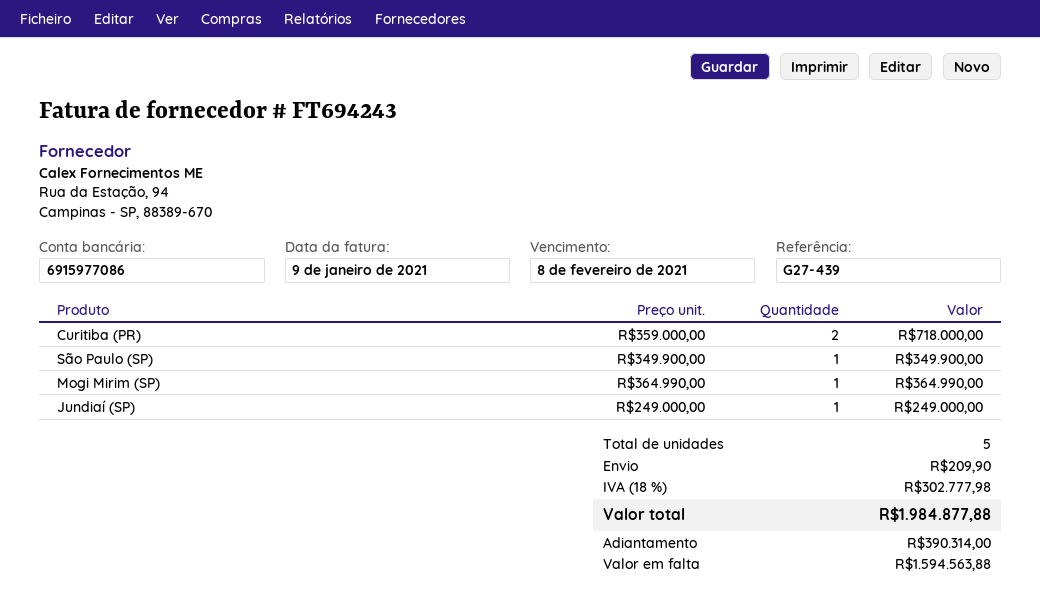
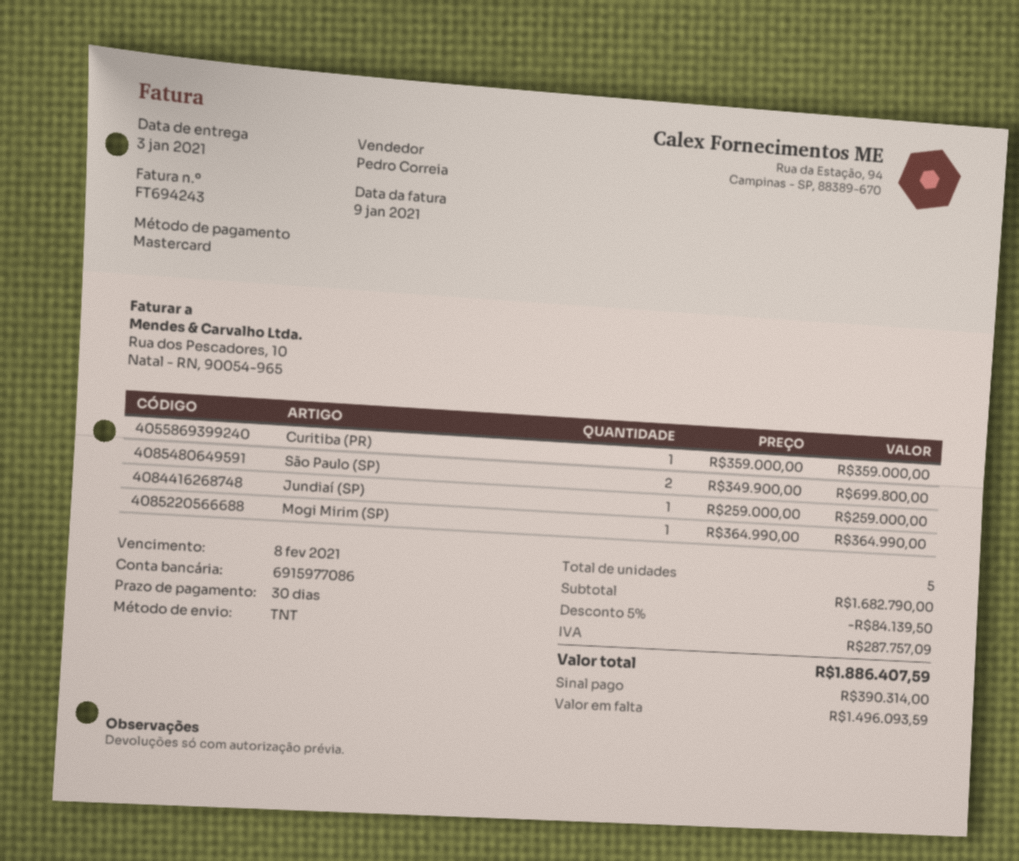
Curitiba (PR): 2 x 359000.00 = 718000.00 -> 1 x 359000.00 = 359000.00
São Paulo (SP): 1 x 349900.00 = 349900.00 -> 2 x 349900.00 = 699800.00
Jundiaí (SP): 1 x 249000.00 = 249000.00 -> 1 x 259000.00 = 259000.00
discount: none -> 5% = 84139.50
shipping: 209.90 -> none
tax: 302777.98 -> 287757.09
total: 1984877.88 -> 1886407.59
balance: 1594563.88 -> 1496093.59

